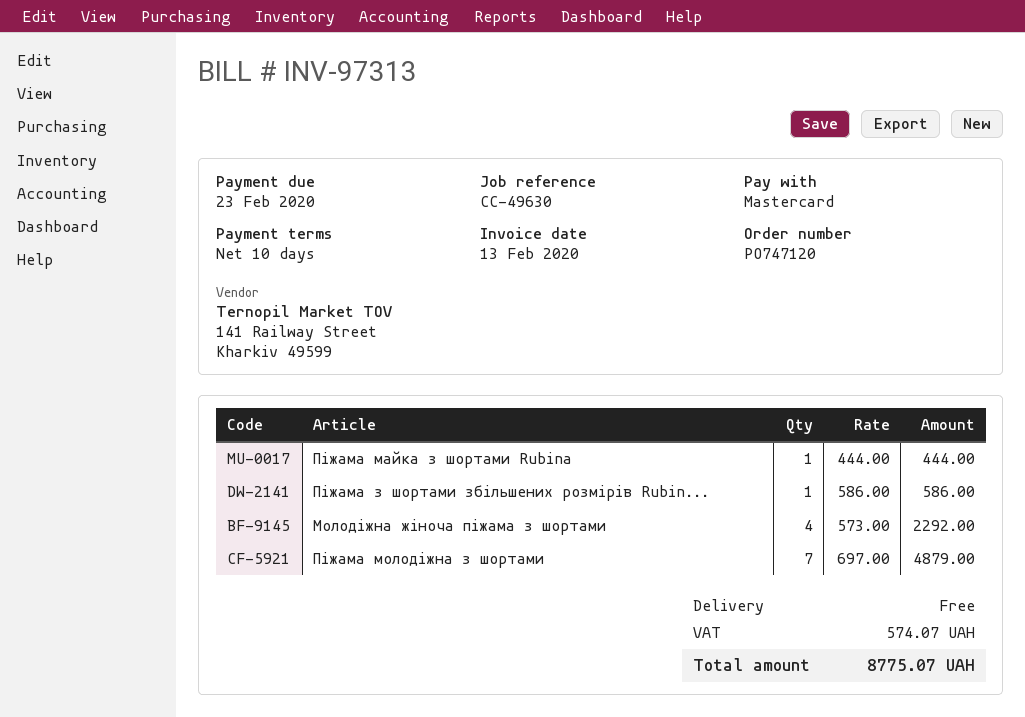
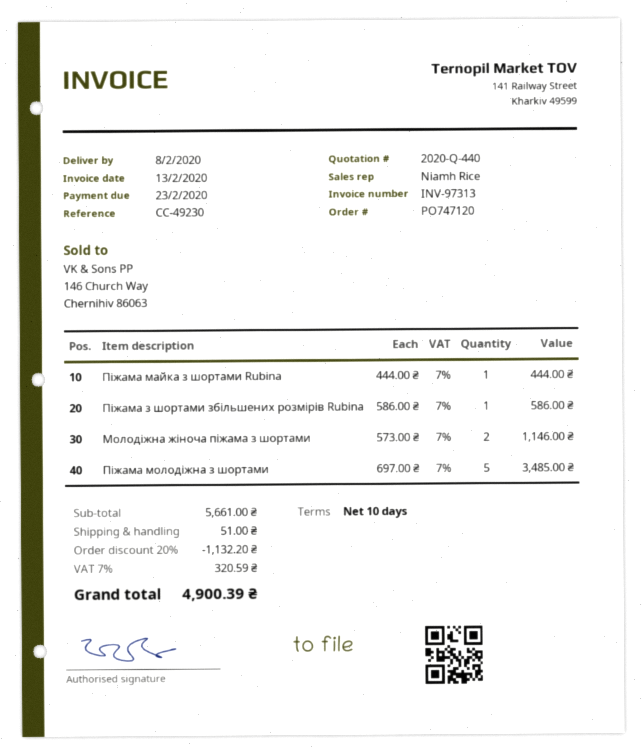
reference: CC-49630 -> CC-49230
Молодіжна жіноча піжама з шортами: 4 x 573.00 = 2292.00 -> 2 x 573.00 = 1146.00
Піжама молодіжна з шортами: 7 x 697.00 = 4879.00 -> 5 x 697.00 = 3485.00
discount: none -> 20% = 1132.20
shipping: 0.00 -> 51.00
tax: 574.07 -> 320.59
total: 8775.07 -> 4900.39

